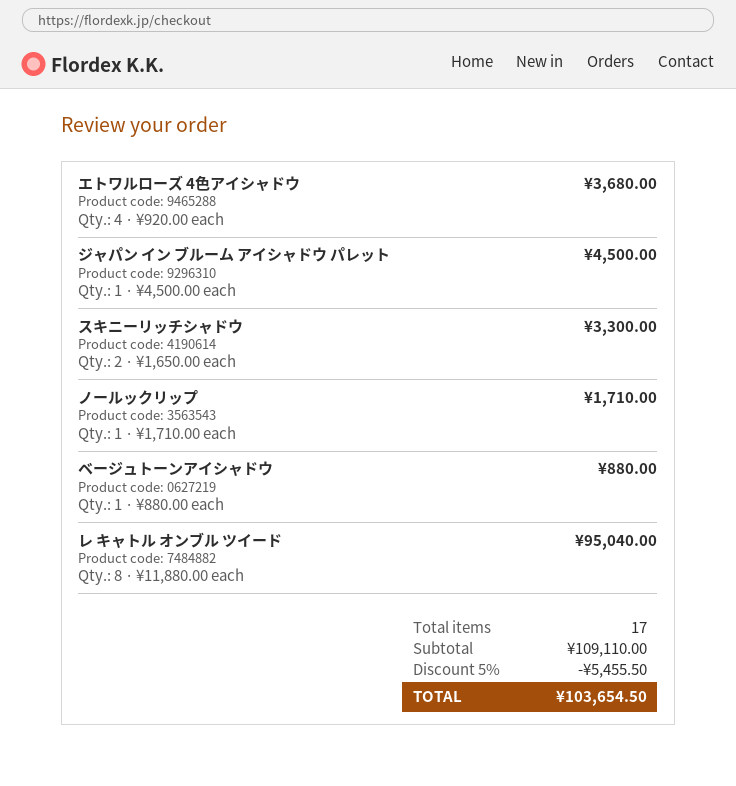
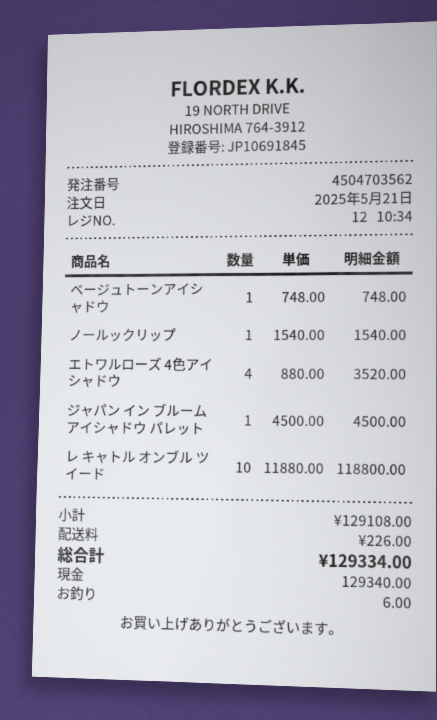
エトワルローズ 4色アイシャドウ: 4 x 920.00 = 3680.00 -> 4 x 880.00 = 3520.00
スキニーリッチシャドウ: 2 x 1650.00 = 3300.00 -> none
ノールックリップ: 1 x 1710.00 = 1710.00 -> 1 x 1540.00 = 1540.00
ベージュトーンアイシャドウ: 1 x 880.00 = 880.00 -> 1 x 748.00 = 748.00
レ キャトル オンブル ツイード: 8 x 11880.00 = 95040.00 -> 10 x 11880.00 = 118800.00
subtotal: 109110.00 -> 129108.00
discount: 5% = 5455.50 -> none
shipping: none -> 226.00
total: 103654.50 -> 129334.00

